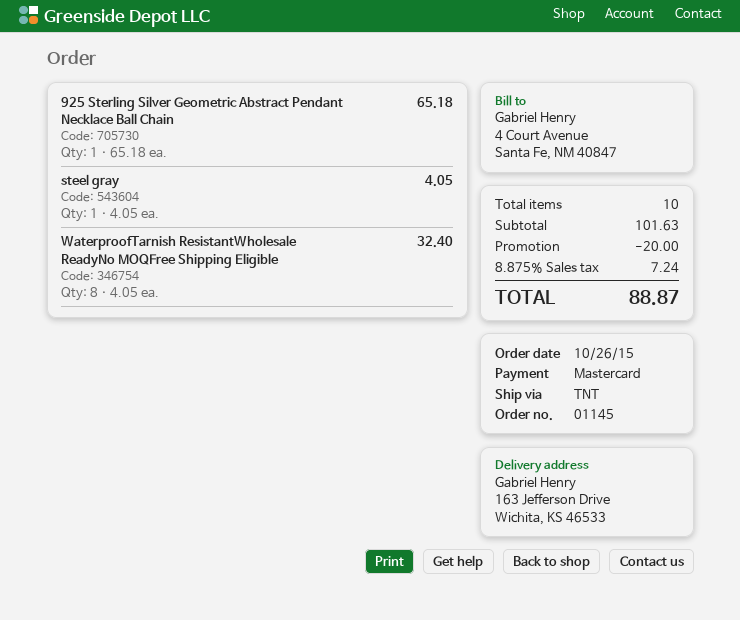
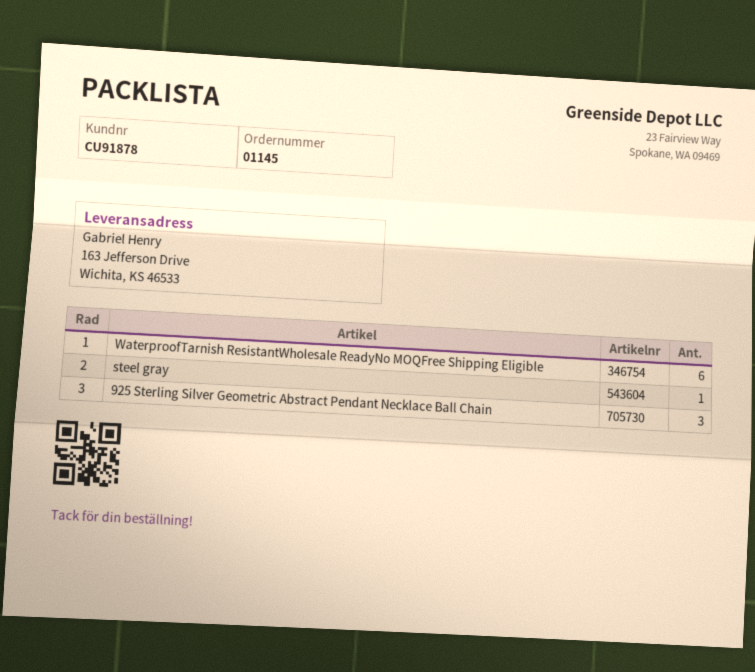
925 Sterling Silver Geometric Abstract Pendant Necklace Ball Chain: 1 -> 3
WaterproofTarnish ResistantWholesale ReadyNo MOQFree Shipping Eligible: 8 -> 6

